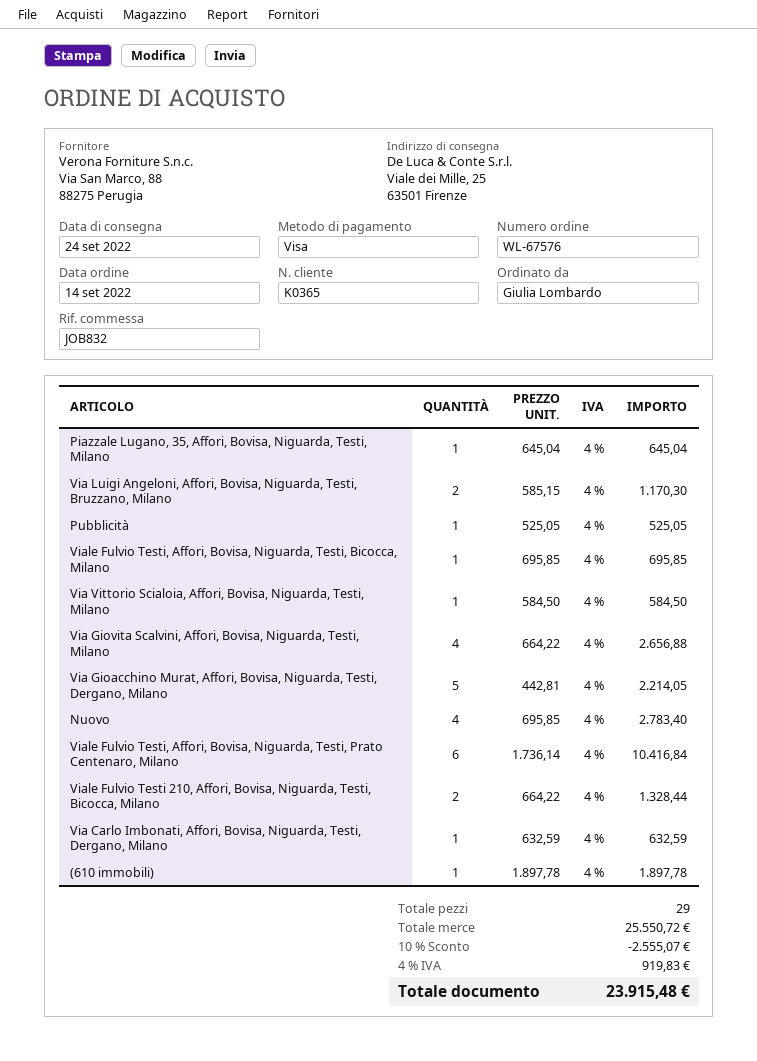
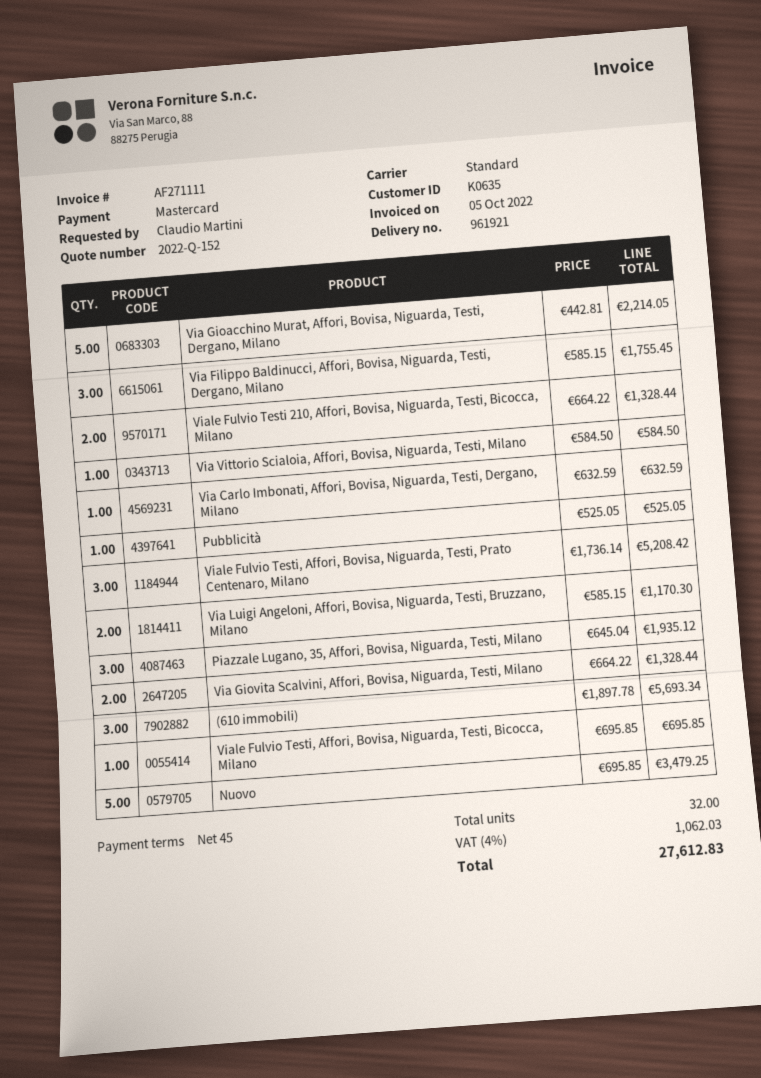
customer number: K0365 -> K0635
ordered by: Giulia Lombardo -> Claudio Martini
payment method: Visa -> Mastercard
Piazzale Lugano, 35, Affori, Bovisa, Niguarda, Testi, Milano: 1 x 645.04 = 645.04 -> 3 x 645.04 = 1935.12
Via Giovita Scalvini, Affori, Bovisa, Niguarda, Testi, Milano: 4 x 664.22 = 2656.88 -> 2 x 664.22 = 1328.44
Nuovo: 4 x 695.85 = 2783.40 -> 5 x 695.85 = 3479.25
Viale Fulvio Testi, Affori, Bovisa, Niguarda, Testi, Prato Centenaro, Milano: 6 x 1736.14 = 10416.84 -> 3 x 1736.14 = 5208.42
(610 immobili): 1 x 1897.78 = 1897.78 -> 3 x 1897.78 = 5693.34
Via Filippo Baldinucci, Affori, Bovisa, Niguarda, Testi, Dergano, Milano: none -> 3 x 585.15 = 1755.45
total quantity: 29 -> 32
discount: 10% = 2555.07 -> none
tax: 4% = 919.83 -> 4% = 1062.03
total: 23915.48 -> 27612.83

